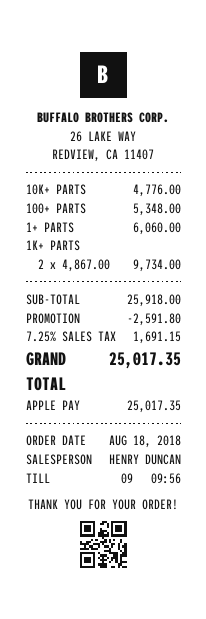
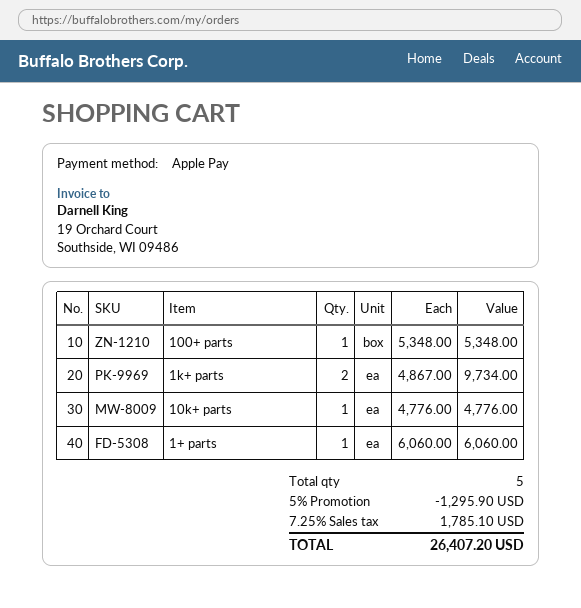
discount: 2591.80 -> 1295.90
tax: 7.25% = 1691.15 -> 7.25% = 1785.10
total: 25017.35 -> 26407.20

